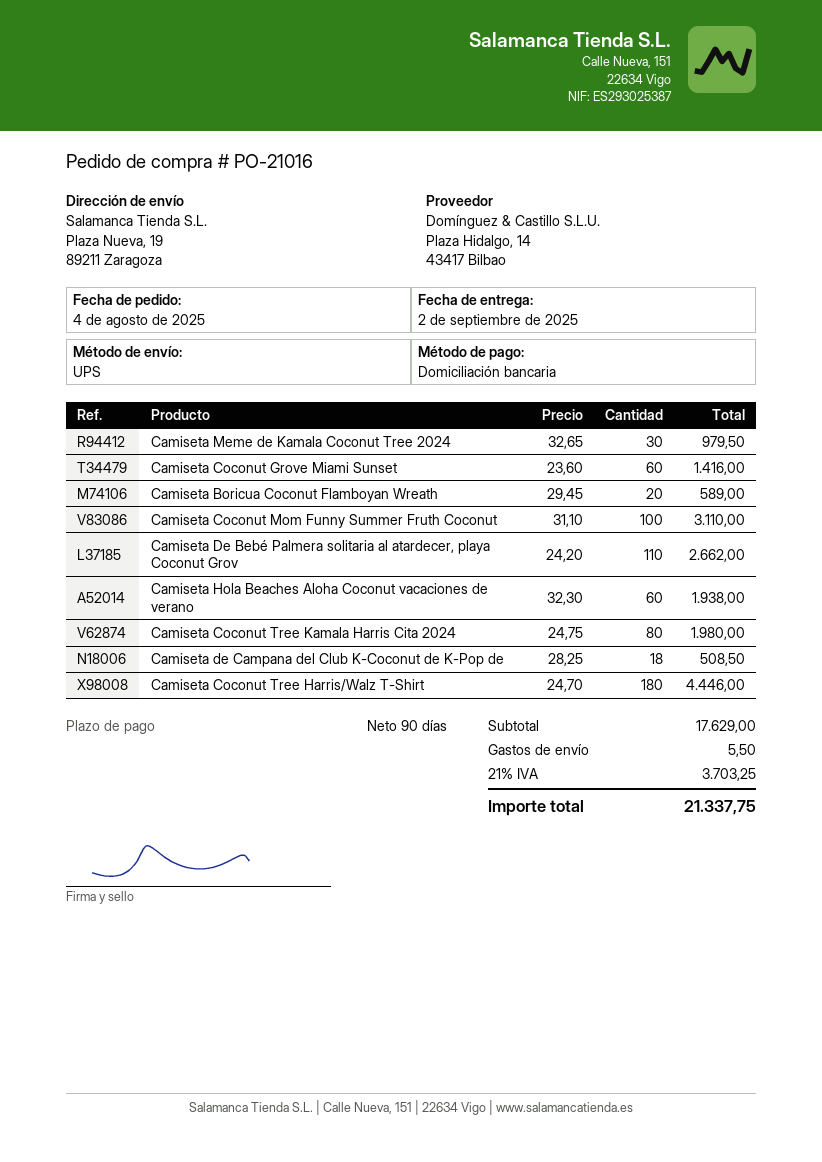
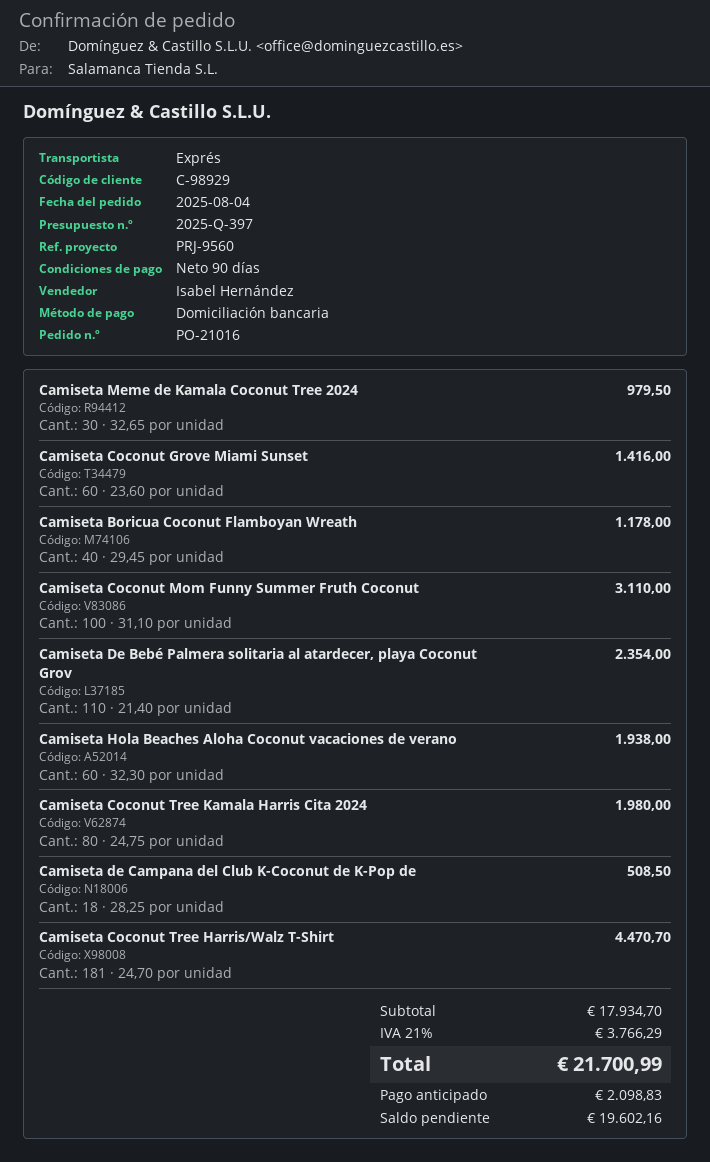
shipping method: UPS -> express
Camiseta Boricua Coconut Flamboyan Wreath: 20 x 29.45 = 589.00 -> 40 x 29.45 = 1178.00
Camiseta De Bebé Palmera solitaria al atardecer, playa Coconut Grov: 110 x 24.20 = 2662.00 -> 110 x 21.40 = 2354.00
Camiseta Coconut Tree Harris/Walz T-Shirt: 180 x 24.70 = 4446.00 -> 181 x 24.70 = 4470.70
subtotal: 17629.00 -> 17934.70
shipping: 5.50 -> none
tax: 21% = 3703.25 -> 21% = 3766.29
total: 21337.75 -> 21700.99

